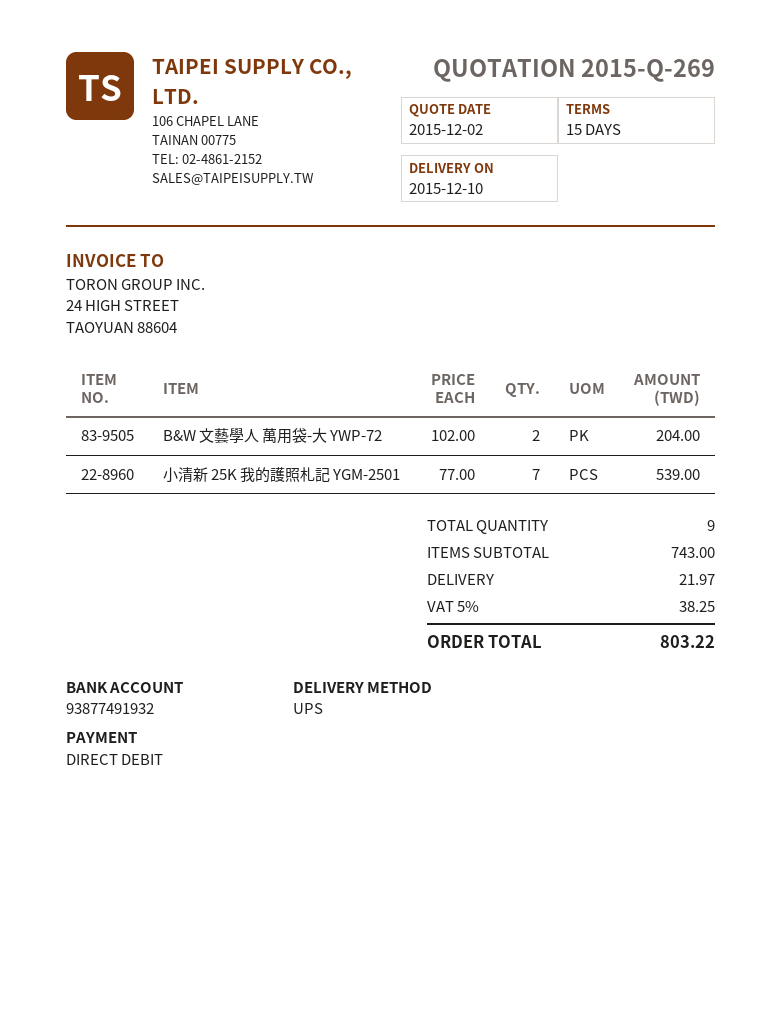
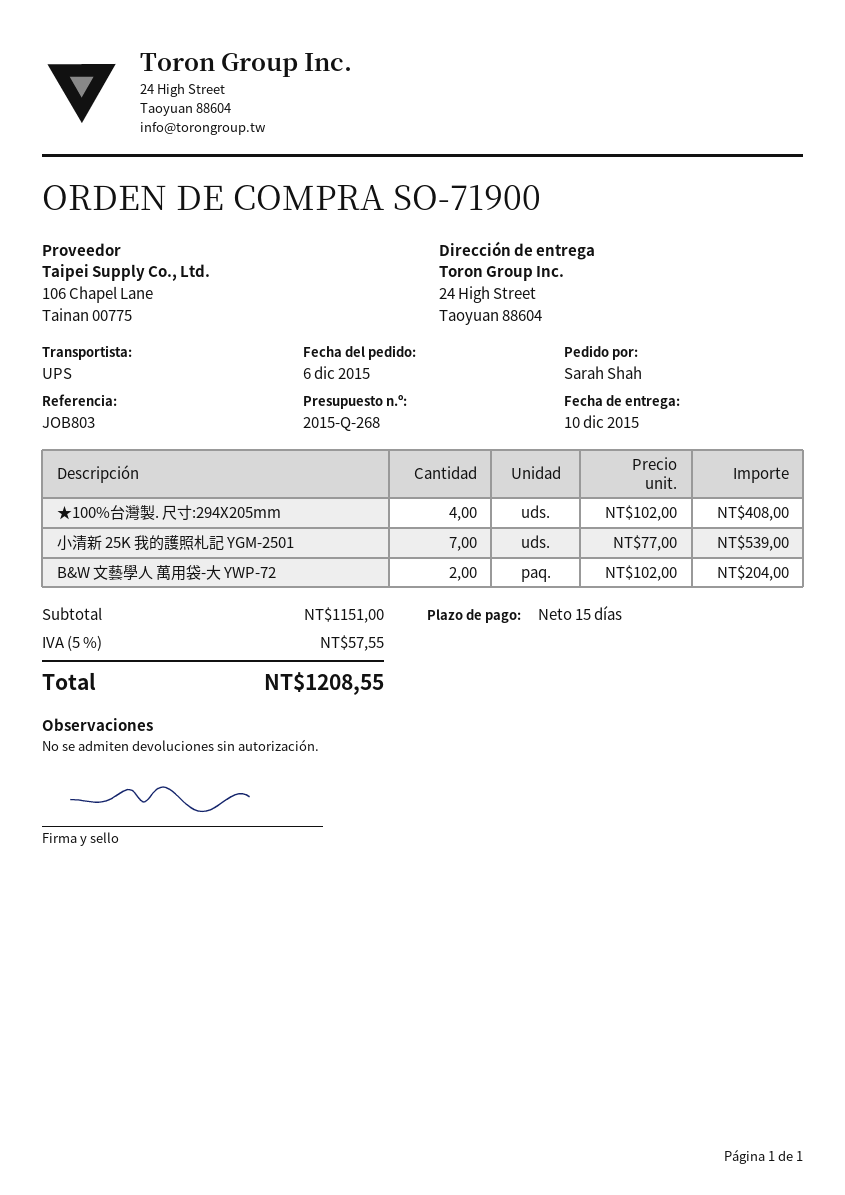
quote number: 2015-Q-269 -> 2015-Q-268
★100%台灣製. 尺寸:294X205mm: none -> 4 x 102.00 = 408.00
subtotal: 743.00 -> 1151.00
shipping: 21.97 -> none
tax: 5% = 38.25 -> 5% = 57.55
total: 803.22 -> 1208.55

